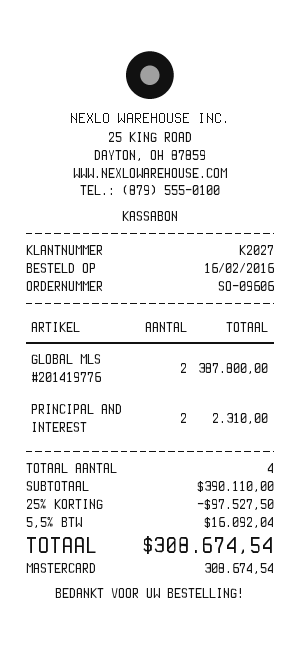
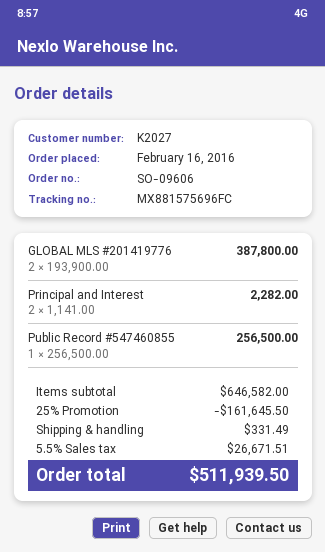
PRINCIPAL AND INTEREST: 2 for 2310.00 -> 2 for 2282.00
Public Record #547460855: none -> 1 for 256500.00
subtotal: 390110.00 -> 646582.00
discount: 25% = 97527.50 -> 25% = 161645.50
shipping: none -> 331.49
tax: 5.5% = 16092.04 -> 5.5% = 26671.51
total: 308674.54 -> 511939.50

